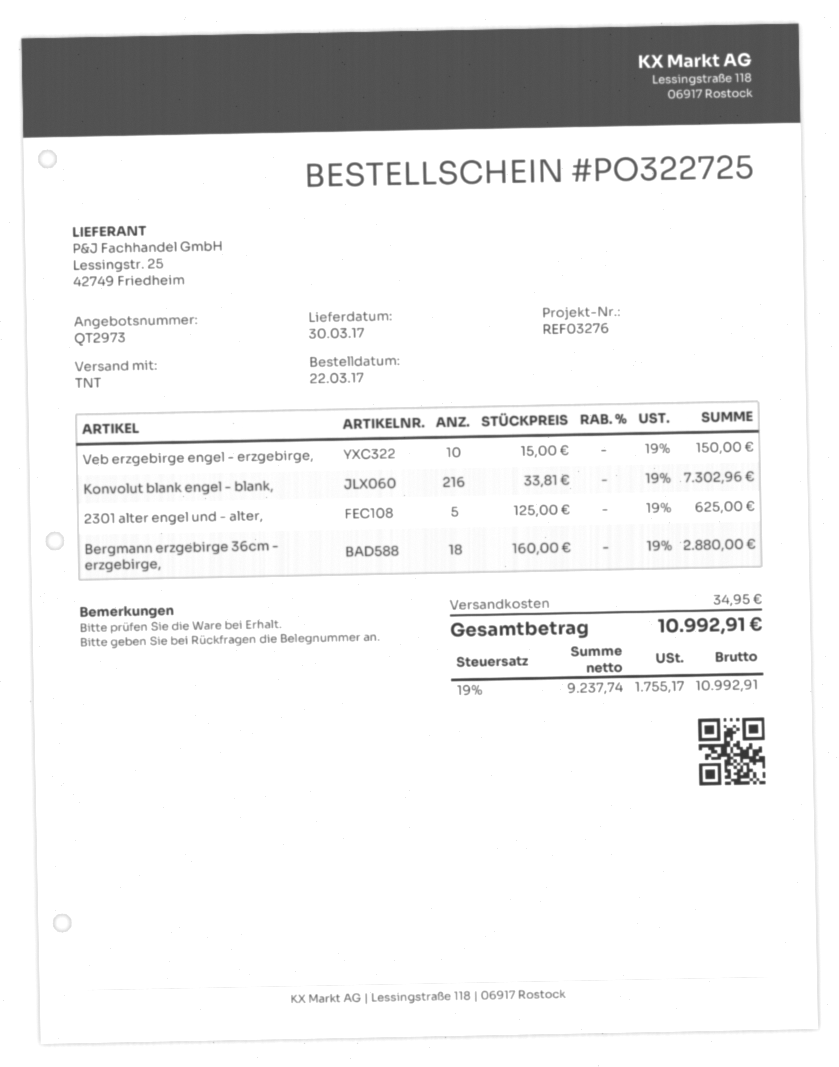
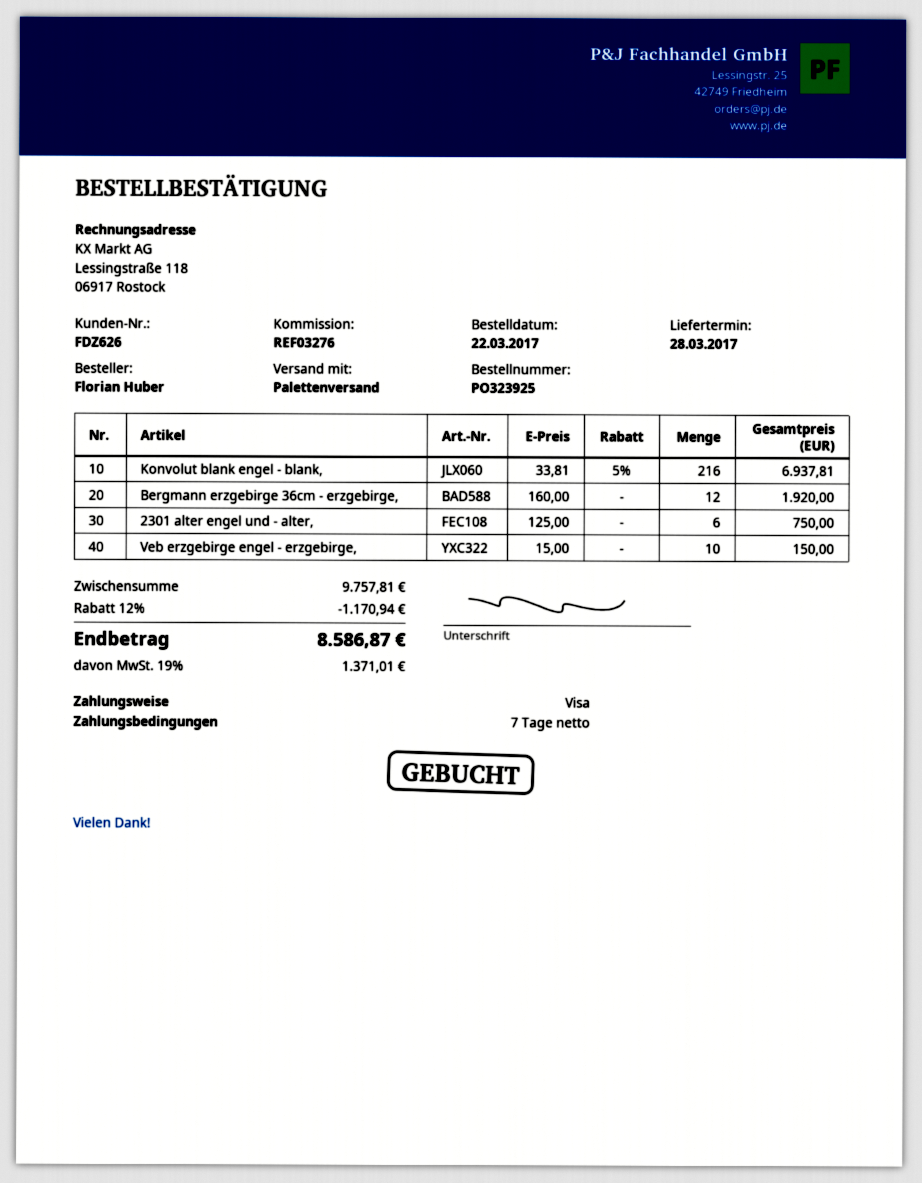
order number: PO322725 -> PO323925
delivery date: 2017-03-30 -> 2017-03-28
shipping method: TNT -> pallet freight
Konvolut blank engel - blank,: 216 x 33.81 = 7302.96 -> 216 x 33.81 - 5% = 6937.81
2301 alter engel und - alter,: 5 x 125.00 = 625.00 -> 6 x 125.00 = 750.00
Bergmann erzgebirge 36cm - erzgebirge,: 18 x 160.00 = 2880.00 -> 12 x 160.00 = 1920.00
discount: none -> 12% = 1170.94
shipping: 34.95 -> none
tax: 19% = 1755.17 -> 19% = 1371.01
total: 10992.91 -> 8586.87

